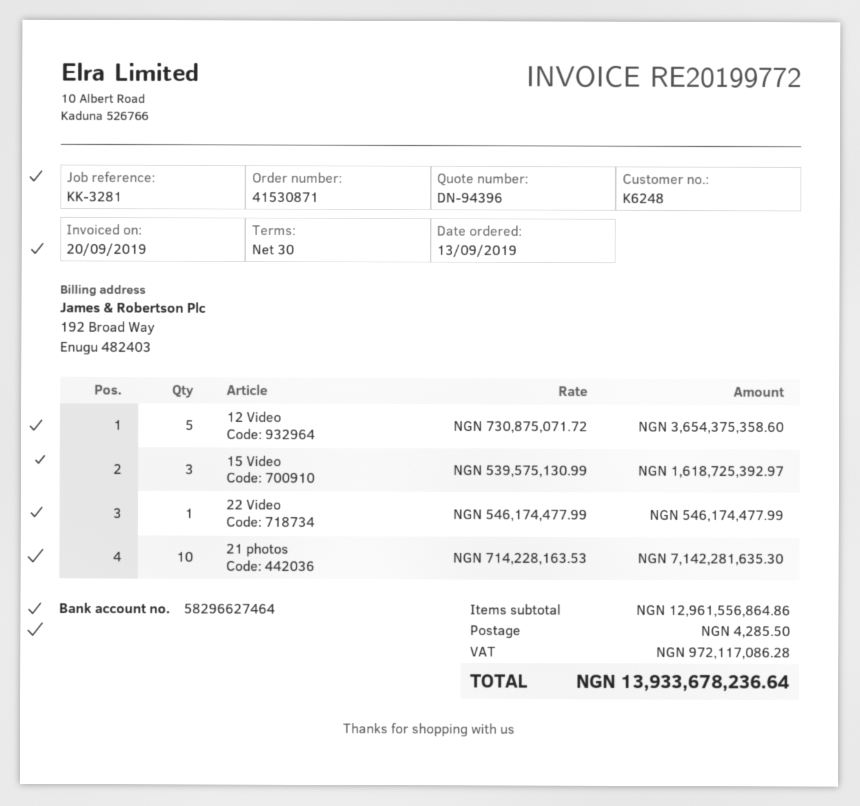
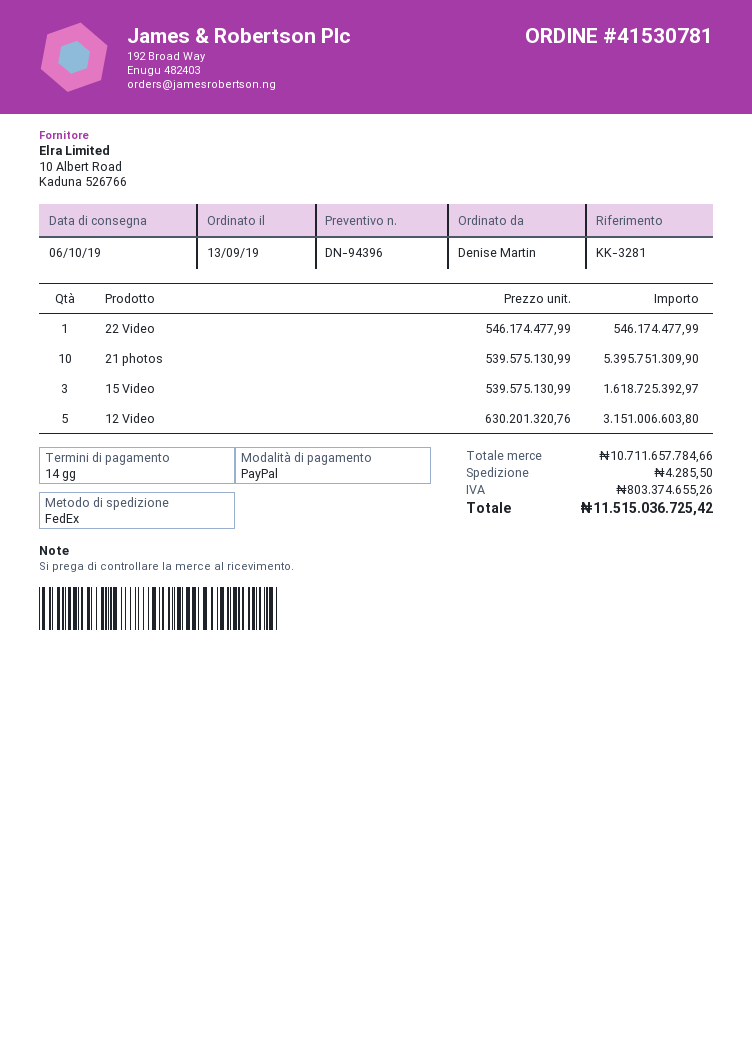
order number: 41530871 -> 41530781
payment terms: 30 days -> 14 days
12 Video: 5 x 730875071.72 = 3654375358.60 -> 5 x 630201320.76 = 3151006603.80
21 photos: 10 x 714228163.53 = 7142281635.30 -> 10 x 539575130.99 = 5395751309.90
subtotal: 12961556864.86 -> 10711657784.66
tax: 972117086.28 -> 803374655.26
total: 13933678236.64 -> 11515036725.42

